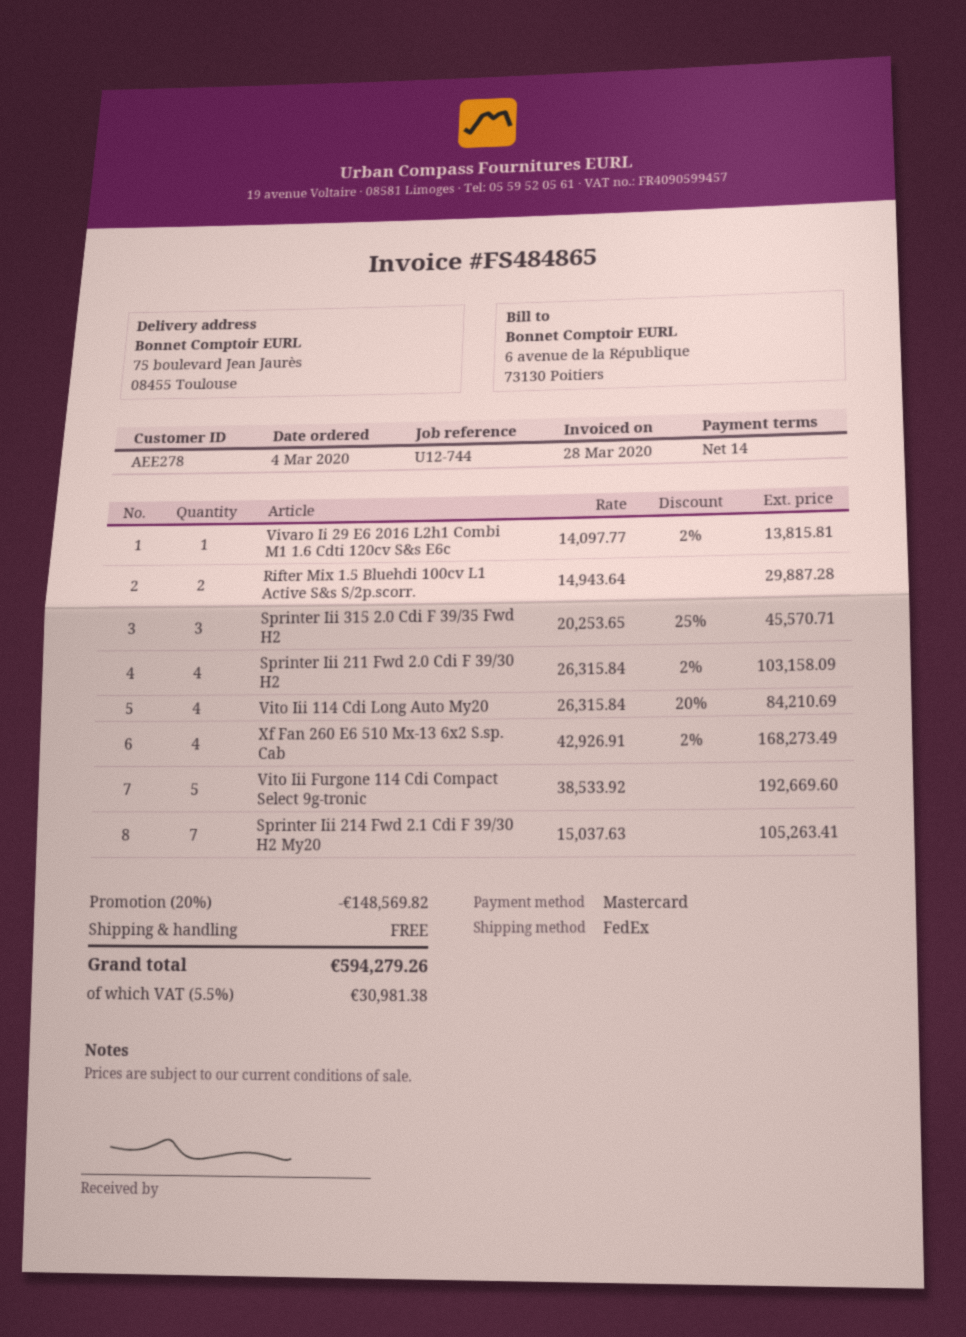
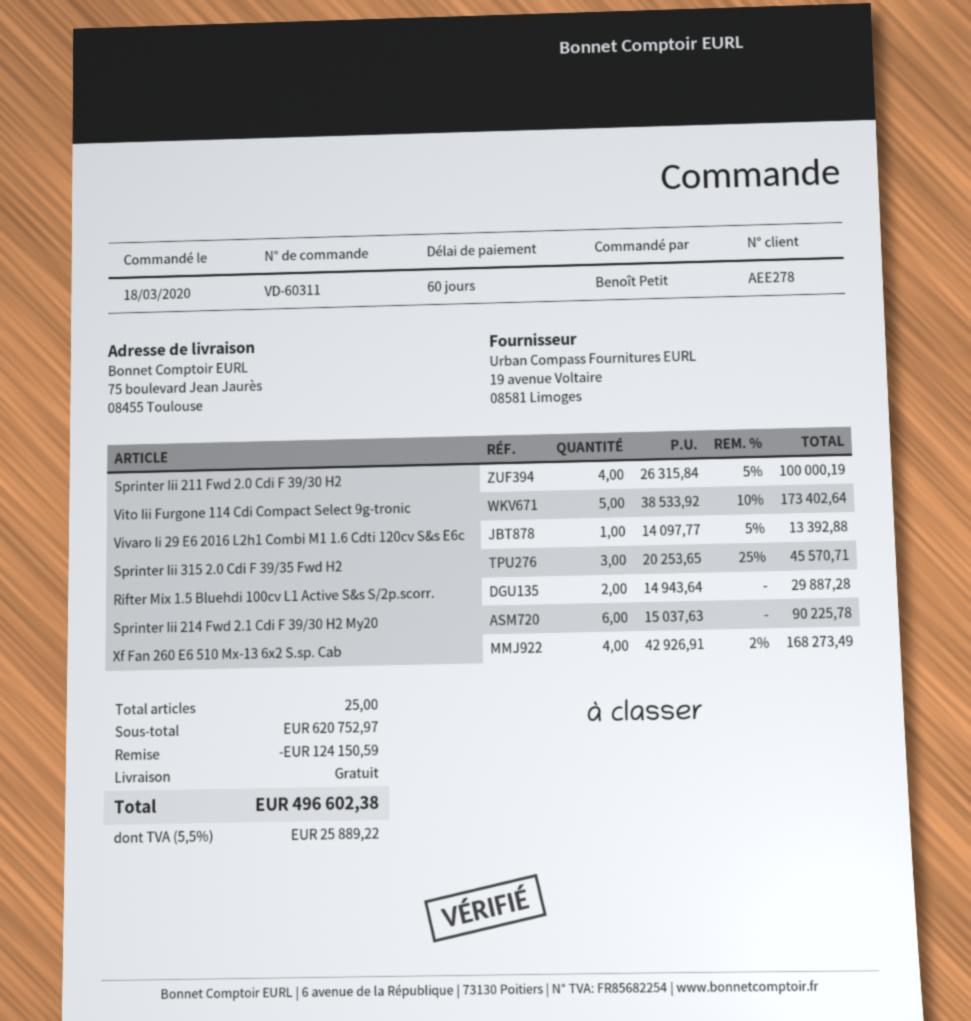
order date: 2020-03-04 -> 2020-03-18
payment terms: 14 days -> 60 days
Vivaro Ii 29 E6 2016 L2h1 Combi M1 1.6 Cdti 120cv S&s E6c: 1 x 14097.77 - 2% = 13815.81 -> 1 x 14097.77 - 5% = 13392.88
Sprinter Iii 211 Fwd 2.0 Cdi F 39/30 H2: 4 x 26315.84 - 2% = 103158.09 -> 4 x 26315.84 - 5% = 100000.19
Vito Iii 114 Cdi Long Auto My20: 4 x 26315.84 - 20% = 84210.69 -> none
Vito Iii Furgone 114 Cdi Compact Select 9g-tronic: 5 x 38533.92 = 192669.60 -> 5 x 38533.92 - 10% = 173402.64
Sprinter Iii 214 Fwd 2.1 Cdi F 39/30 H2 My20: 7 x 15037.63 = 105263.41 -> 6 x 15037.63 = 90225.78
discount: 148569.82 -> 124150.59
tax: 5.5% = 30981.38 -> 5.5% = 25889.22
total: 594279.26 -> 496602.38

